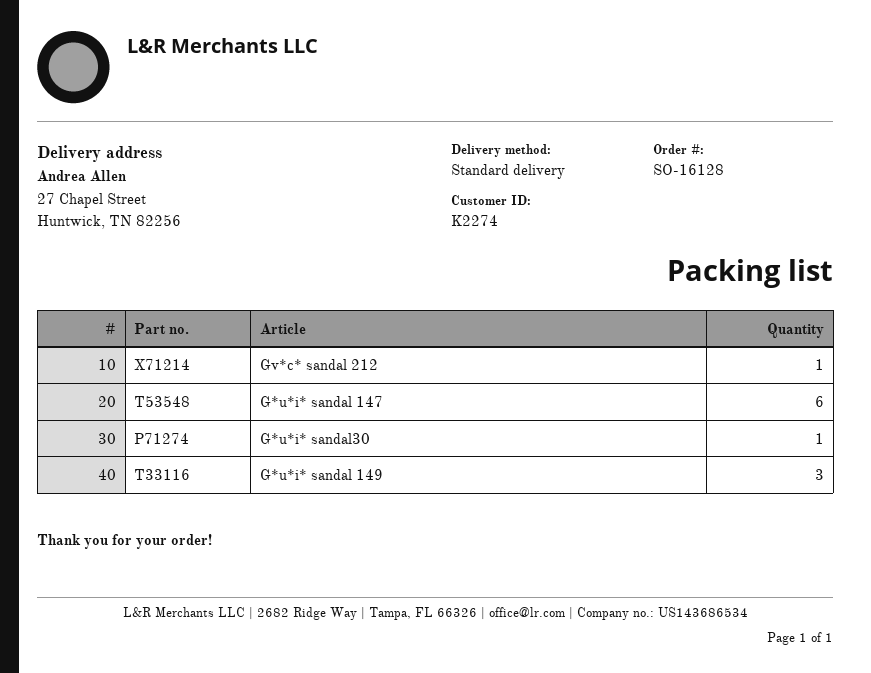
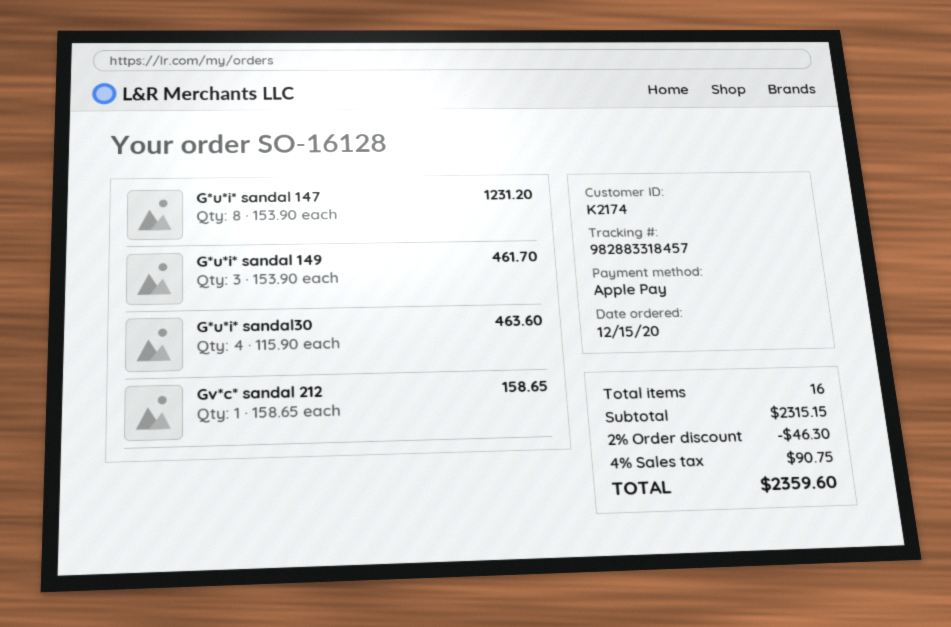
customer number: K2274 -> K2174
G*u*i* sandal 147: 6 -> 8
G*u*i* sandal30: 1 -> 4

